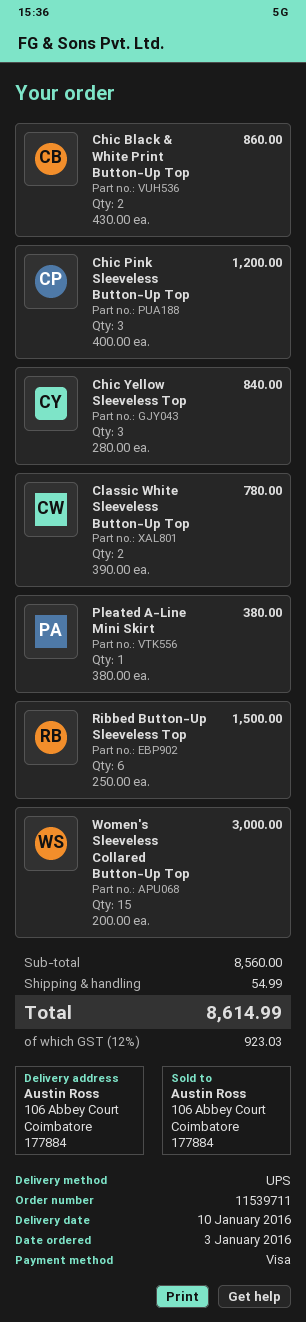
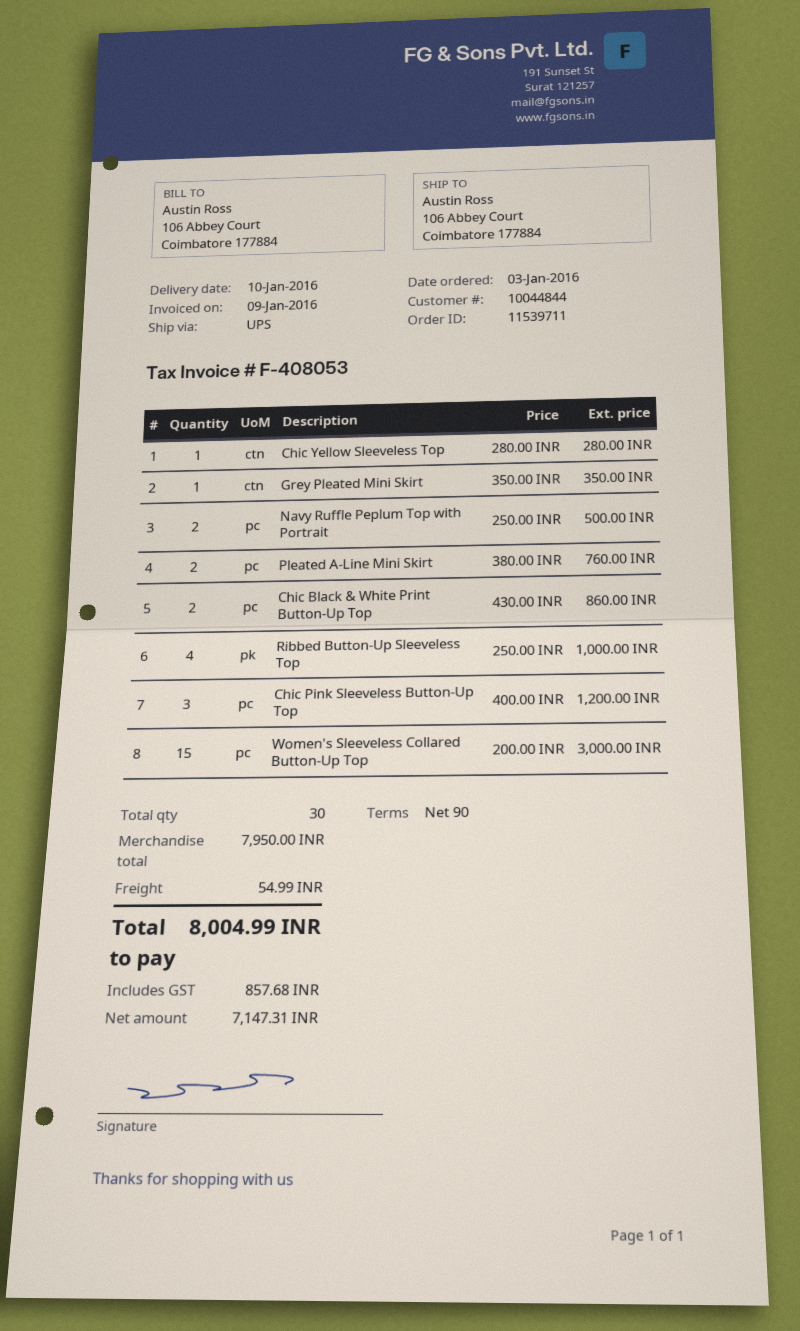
Chic Yellow Sleeveless Top: 3 x 280.00 = 840.00 -> 1 x 280.00 = 280.00
Classic White Sleeveless Button-Up Top: 2 x 390.00 = 780.00 -> none
Pleated A-Line Mini Skirt: 1 x 380.00 = 380.00 -> 2 x 380.00 = 760.00
Ribbed Button-Up Sleeveless Top: 6 x 250.00 = 1500.00 -> 4 x 250.00 = 1000.00
Grey Pleated Mini Skirt: none -> 1 x 350.00 = 350.00
Navy Ruffle Peplum Top with Portrait: none -> 2 x 250.00 = 500.00
subtotal: 8560.00 -> 7950.00
tax: 923.03 -> 857.68
total: 8614.99 -> 8004.99

